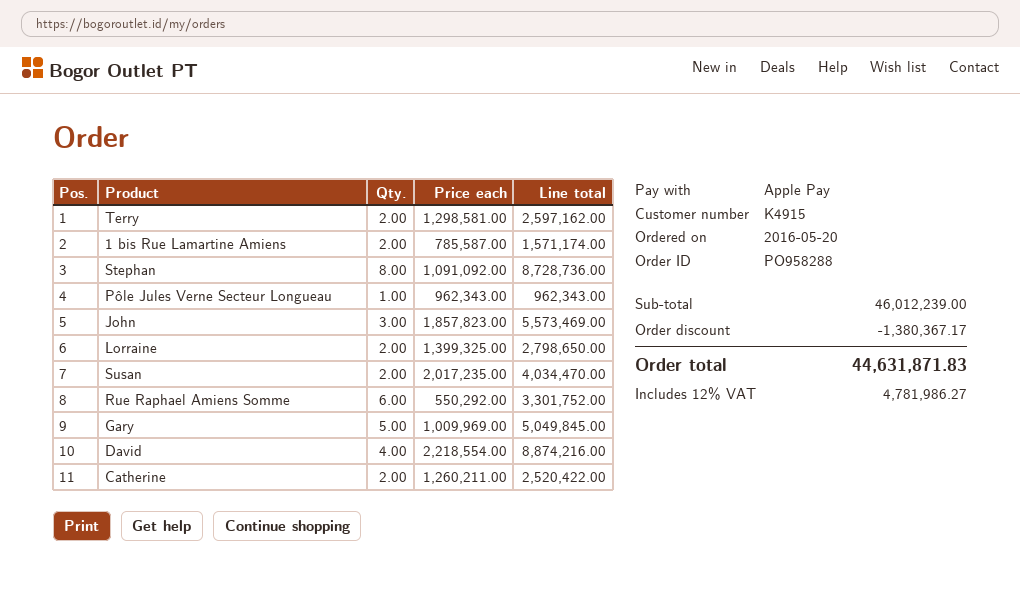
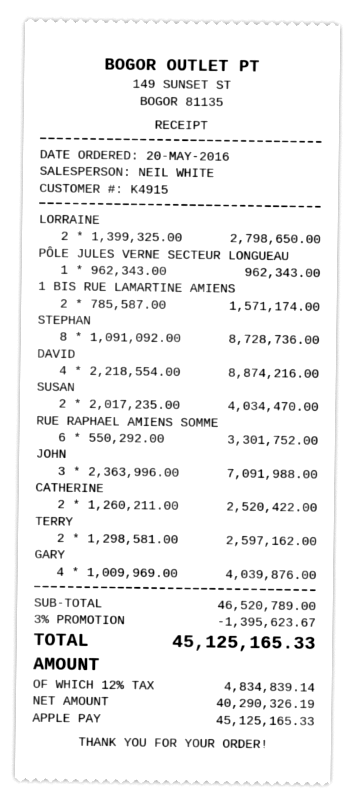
John: 3 x 1857823.00 = 5573469.00 -> 3 x 2363996.00 = 7091988.00
Gary: 5 x 1009969.00 = 5049845.00 -> 4 x 1009969.00 = 4039876.00
subtotal: 46012239.00 -> 46520789.00
discount: 1380367.17 -> 1395623.67
tax: 12% = 4781986.27 -> 12% = 4834839.14
total: 44631871.83 -> 45125165.33

